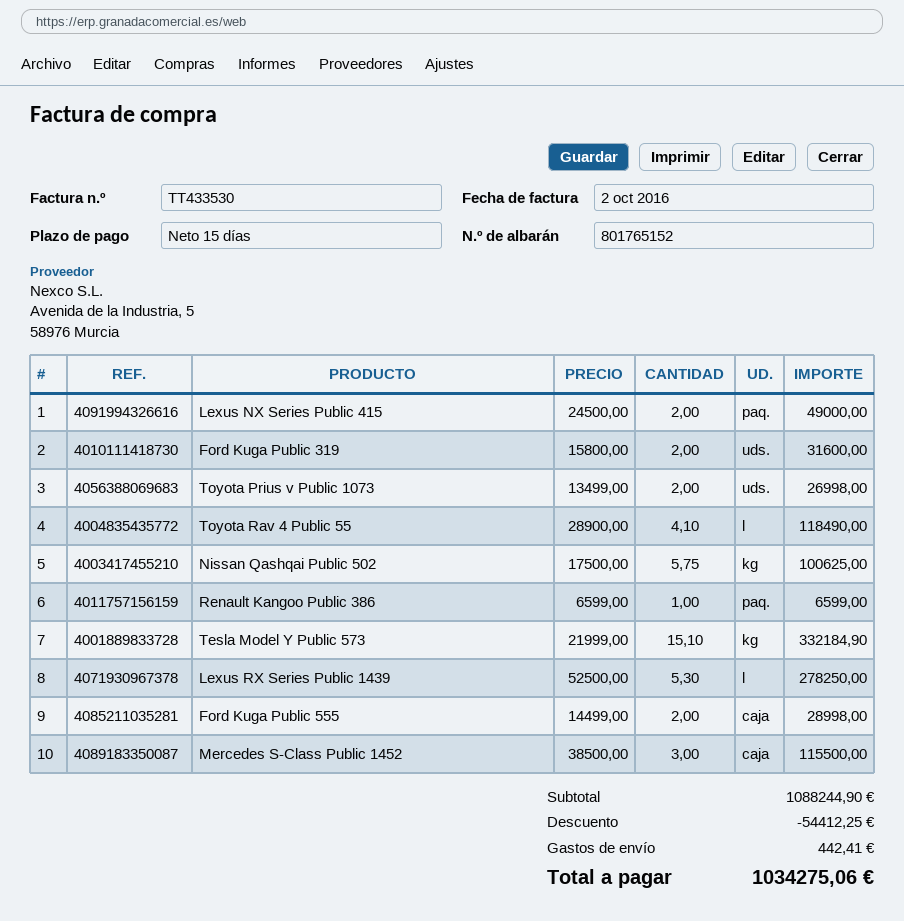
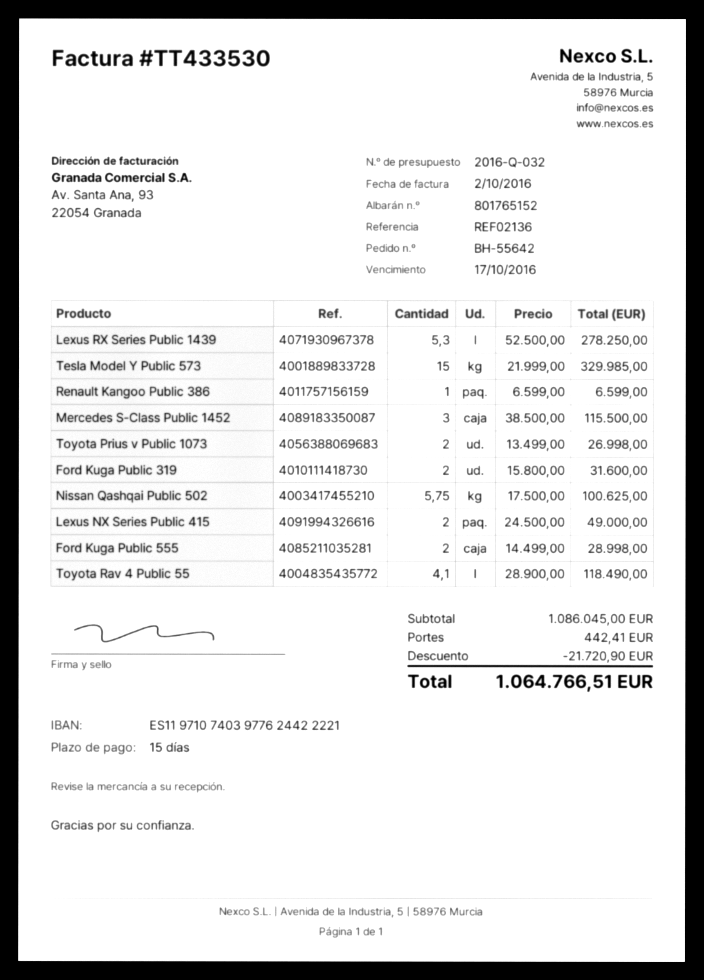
Tesla Model Y Public 573: 15.1 x 21999.00 = 332184.90 -> 15 x 21999.00 = 329985.00
subtotal: 1088244.90 -> 1086045.00
discount: 54412.25 -> 21720.90
total: 1034275.06 -> 1064766.51

